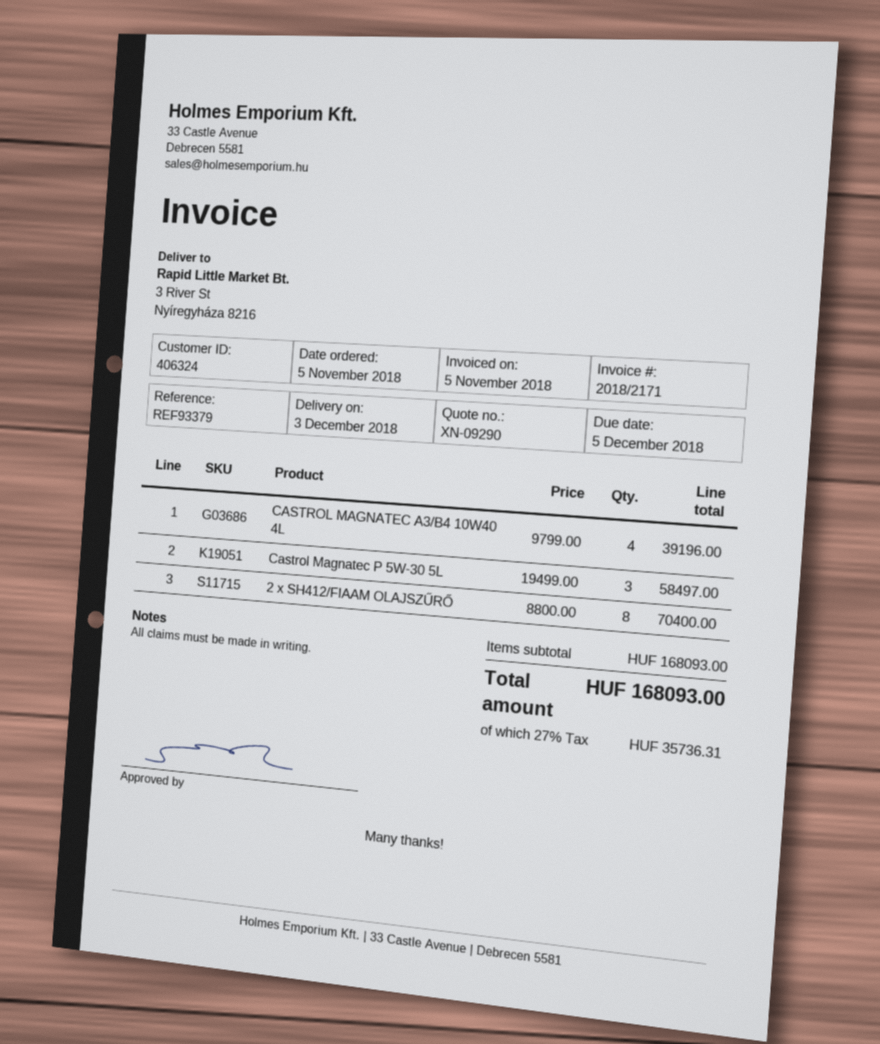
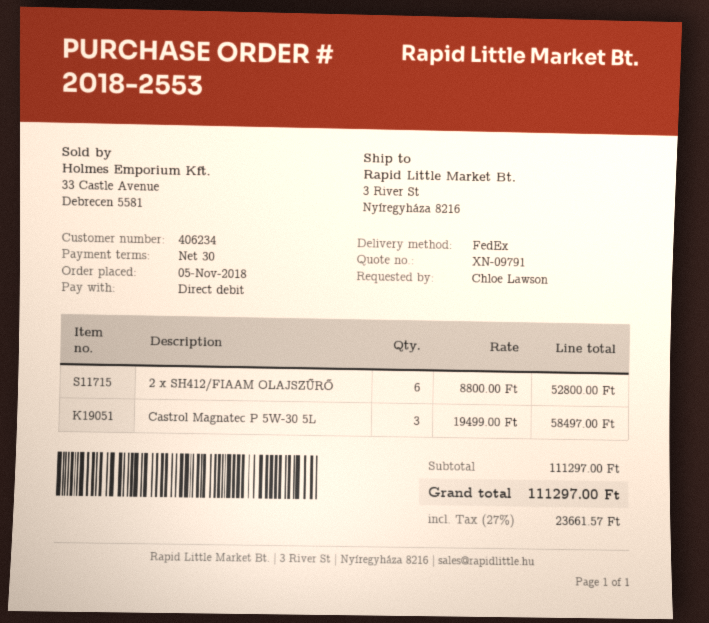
quote number: XN-09290 -> XN-09791
customer number: 406324 -> 406234
CASTROL MAGNATEC A3/B4 10W40 4L: 4 x 9799.00 = 39196.00 -> none
2 x SH412/FIAAM OLAJSZŰRŐ: 8 x 8800.00 = 70400.00 -> 6 x 8800.00 = 52800.00
subtotal: 168093.00 -> 111297.00
tax: 27% = 35736.31 -> 27% = 23661.57
total: 168093.00 -> 111297.00

